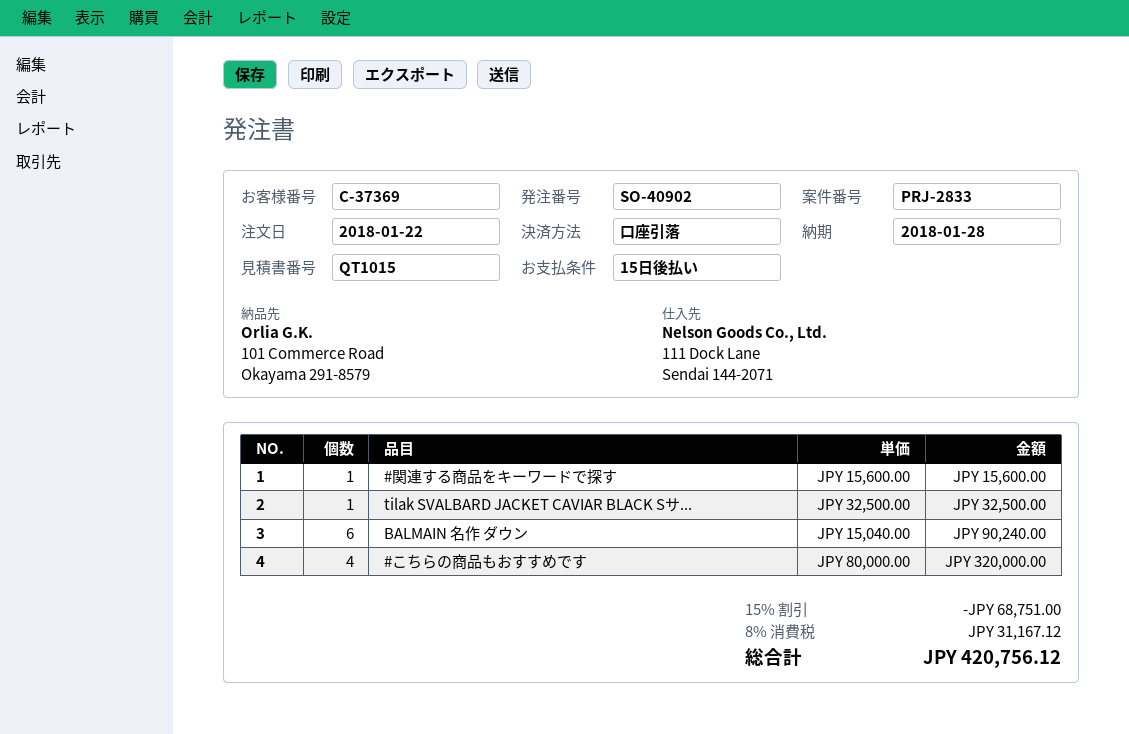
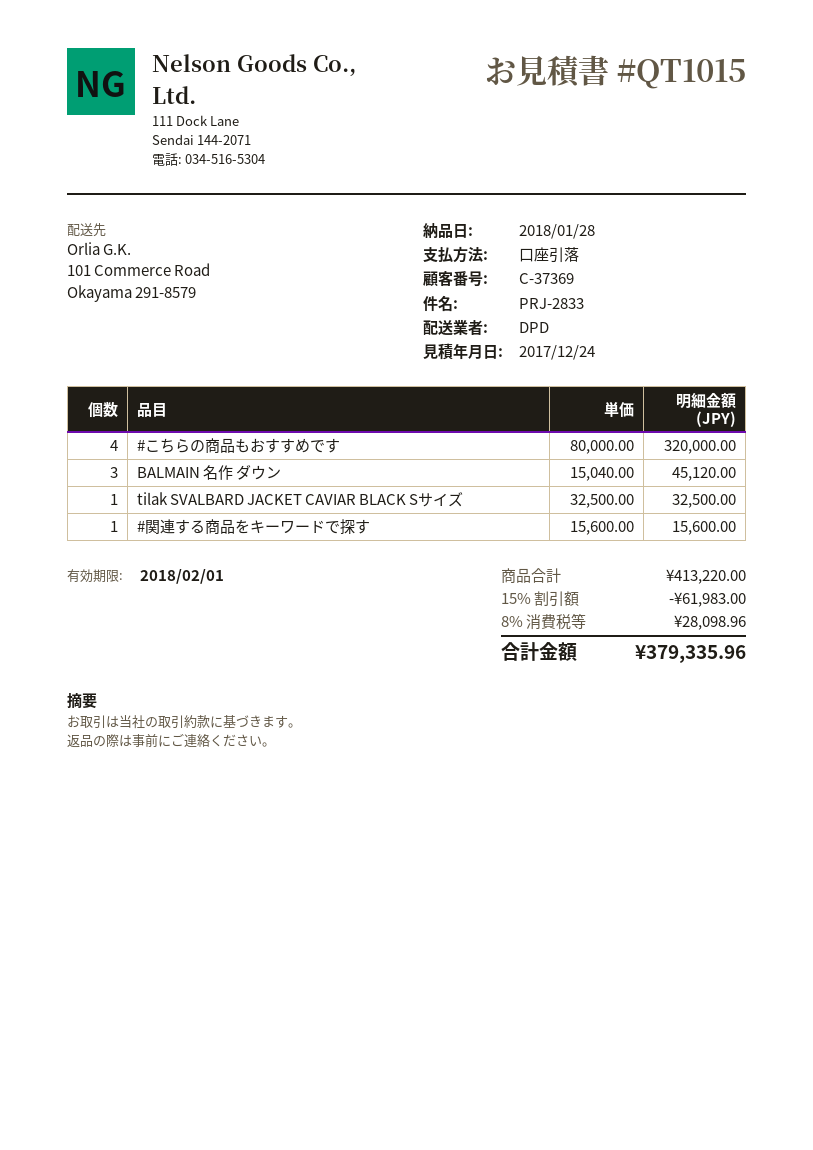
BALMAIN 名作 ダウン: 6 x 15040.00 = 90240.00 -> 3 x 15040.00 = 45120.00
discount: 15% = 68751.00 -> 15% = 61983.00
tax: 8% = 31167.12 -> 8% = 28098.96
total: 420756.12 -> 379335.96

